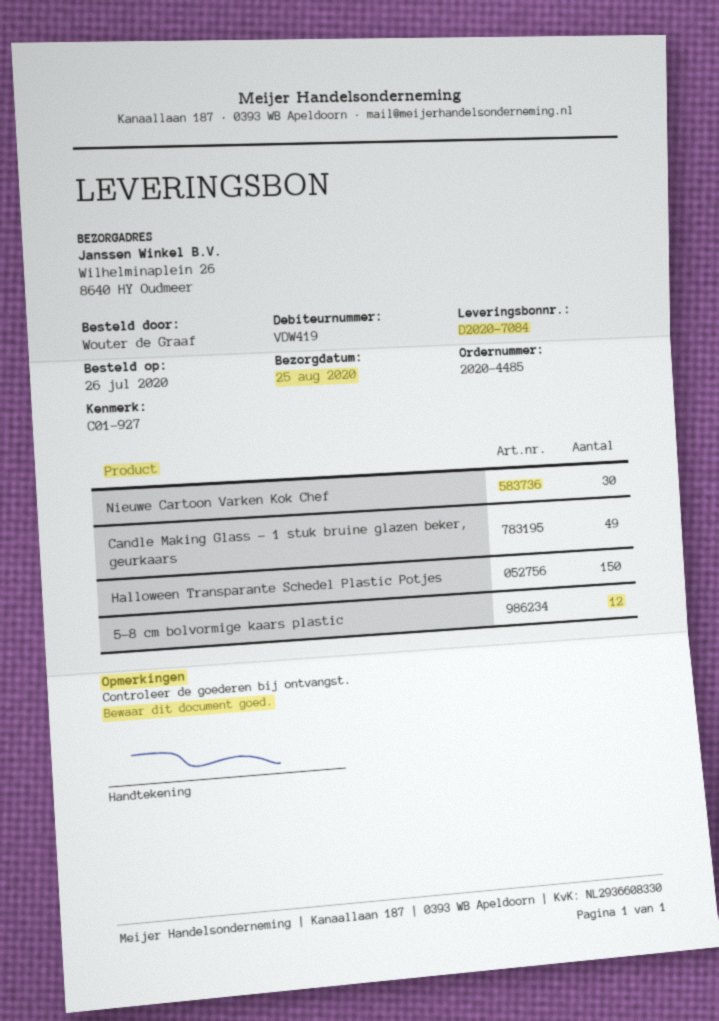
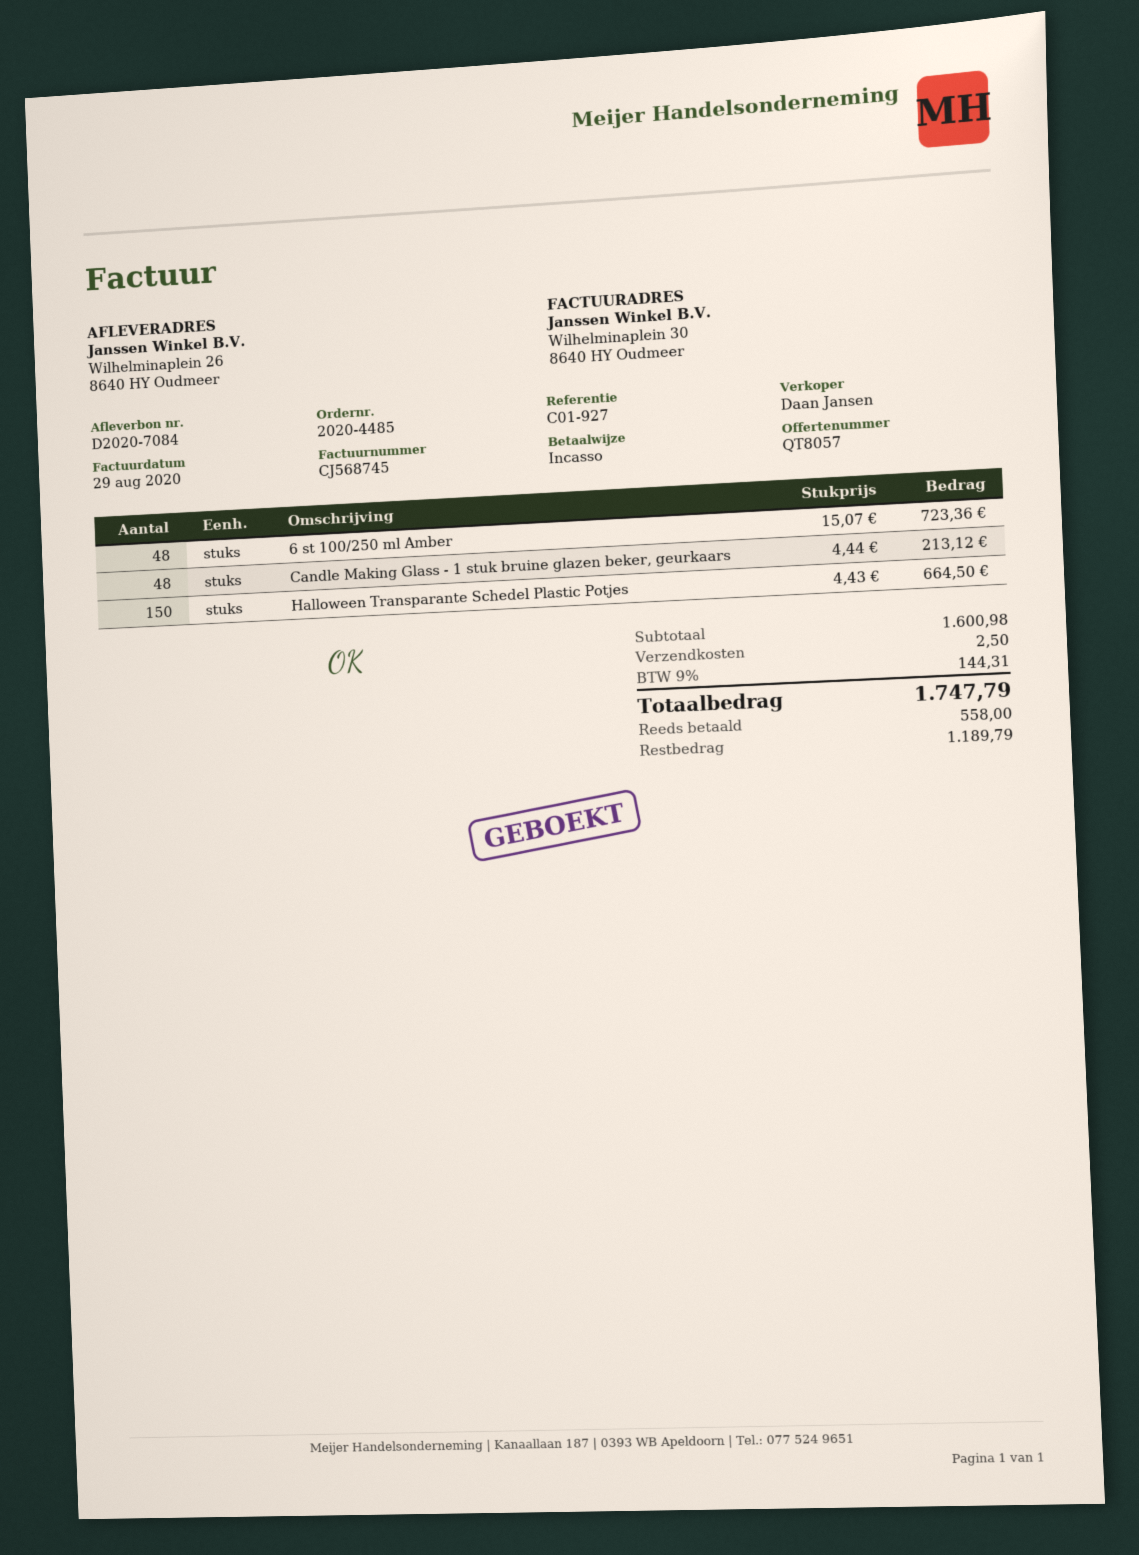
Nieuwe Cartoon Varken Kok Chef: 30 -> none
Candle Making Glass - 1 stuk bruine glazen beker, geurkaars: 49 -> 48
5-8 cm bolvormige kaars plastic: 12 -> none
6 st 100/250 ml Amber: none -> 48

